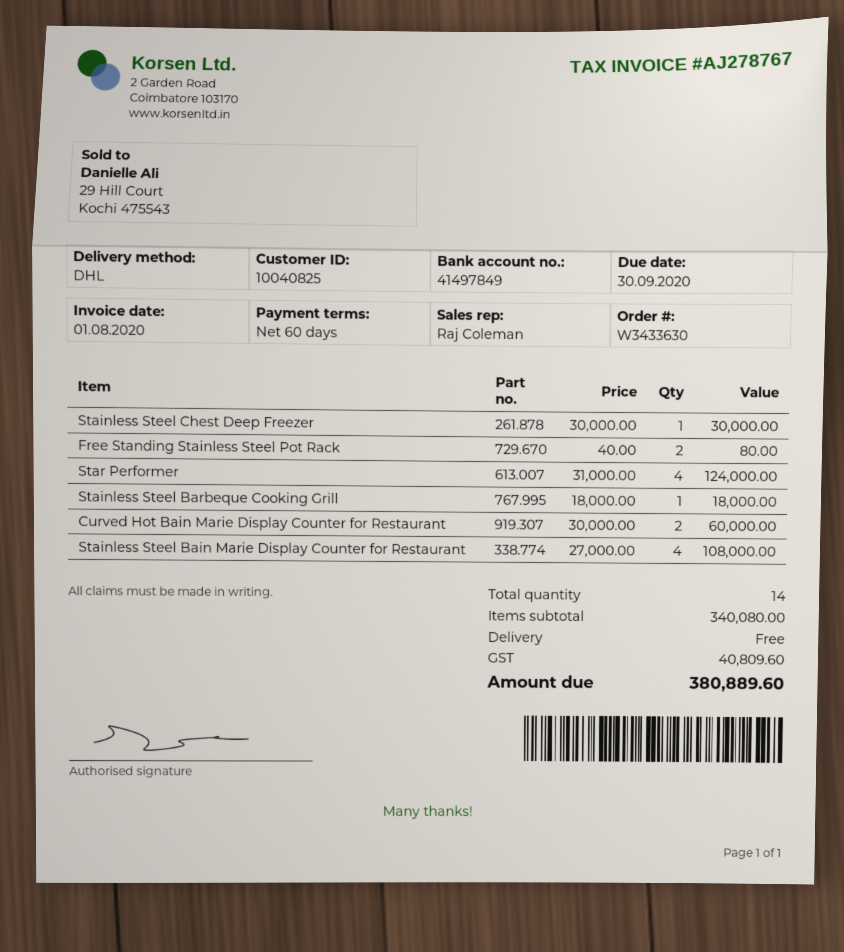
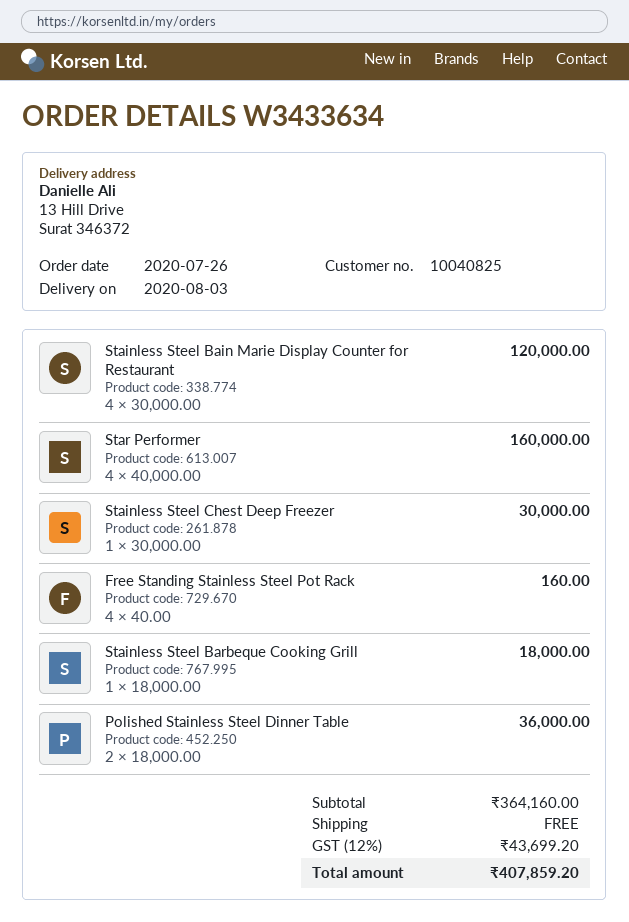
order number: W3433630 -> W3433634
Free Standing Stainless Steel Pot Rack: 2 x 40.00 = 80.00 -> 4 x 40.00 = 160.00
Star Performer: 4 x 31000.00 = 124000.00 -> 4 x 40000.00 = 160000.00
Curved Hot Bain Marie Display Counter for Restaurant: 2 x 30000.00 = 60000.00 -> none
Stainless Steel Bain Marie Display Counter for Restaurant: 4 x 27000.00 = 108000.00 -> 4 x 30000.00 = 120000.00
Polished Stainless Steel Dinner Table: none -> 2 x 18000.00 = 36000.00
subtotal: 340080.00 -> 364160.00
tax: 40809.60 -> 43699.20
total: 380889.60 -> 407859.20

